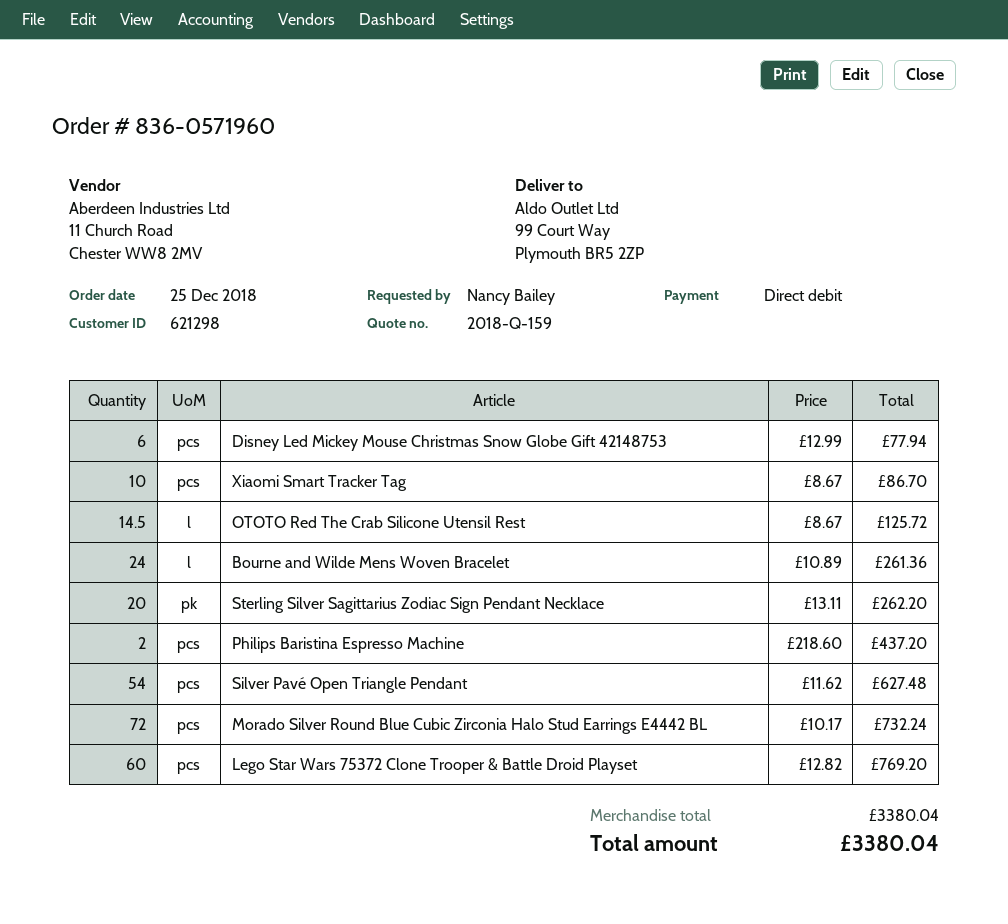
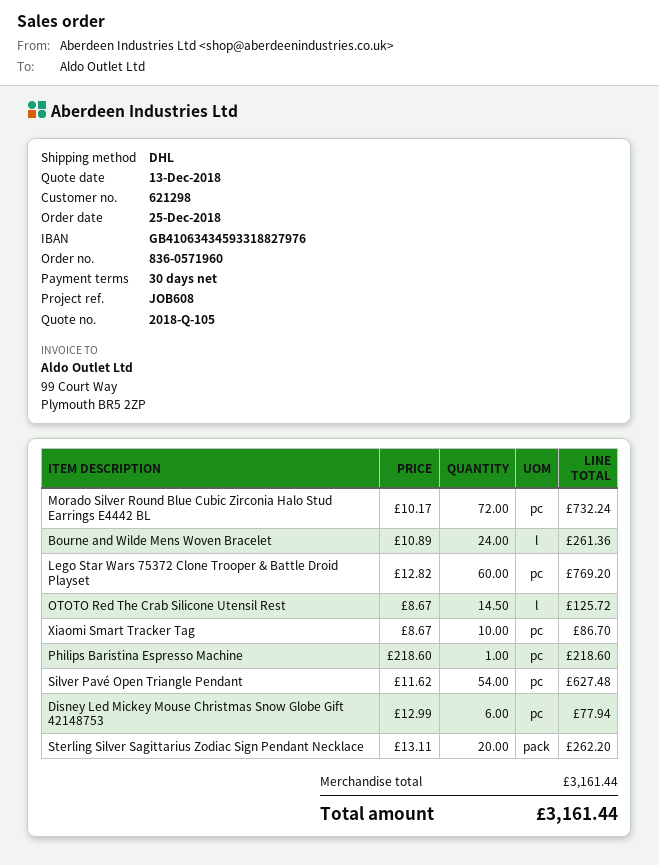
quote number: 2018-Q-159 -> 2018-Q-105
Philips Baristina Espresso Machine: 2 x 218.60 = 437.20 -> 1 x 218.60 = 218.60
subtotal: 3380.04 -> 3161.44
total: 3380.04 -> 3161.44

